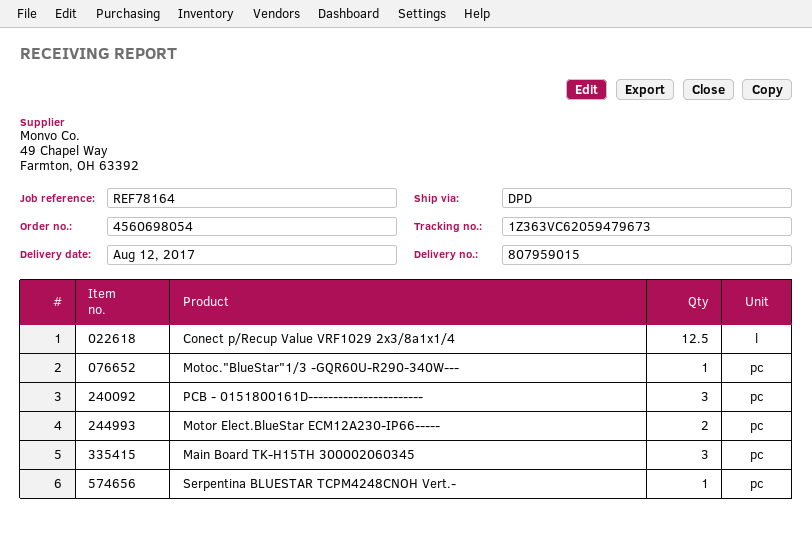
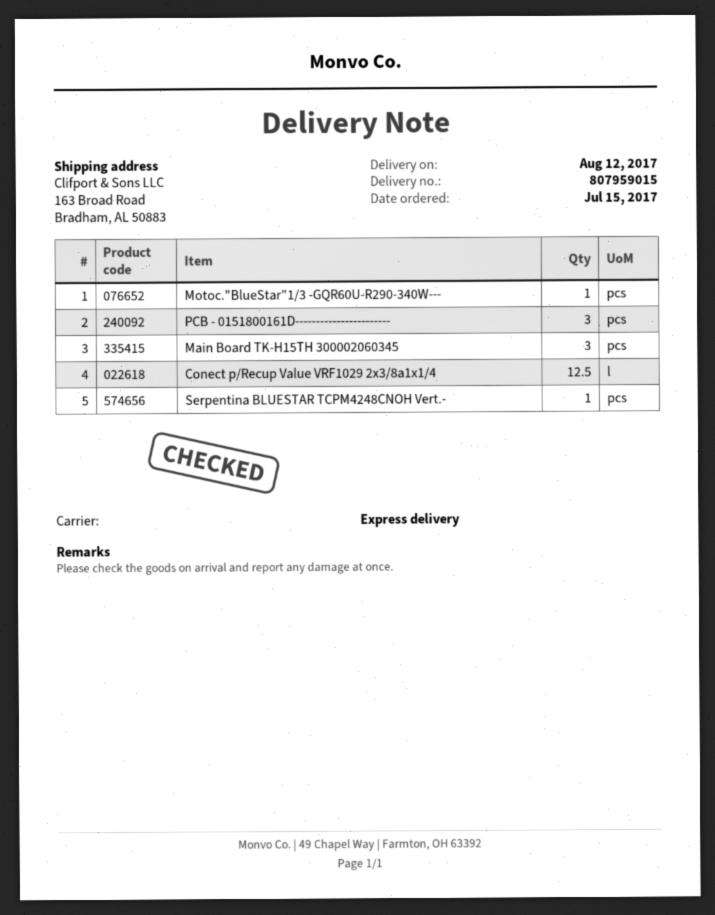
shipping method: DPD -> express
Motor Elect.BlueStar ECM12A230-IP66-----: 2 -> none

